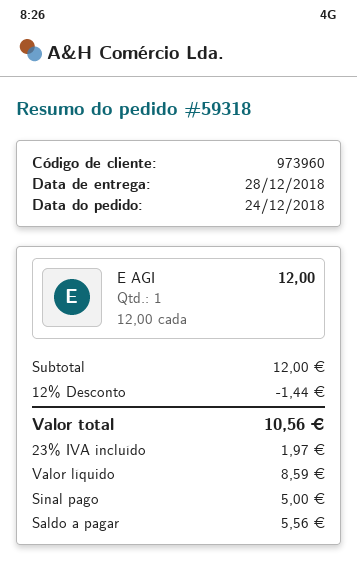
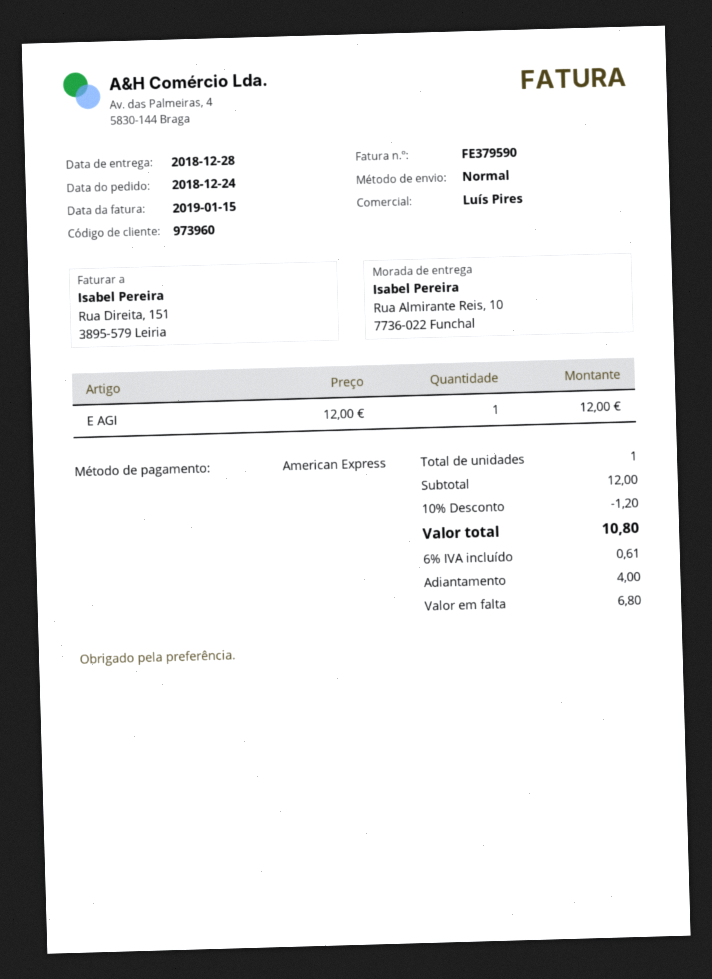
discount: 12% = 1.44 -> 10% = 1.20
tax: 23% = 1.97 -> 6% = 0.61
total: 10.56 -> 10.80
deposit: 5.00 -> 4.00
balance: 5.56 -> 6.80

